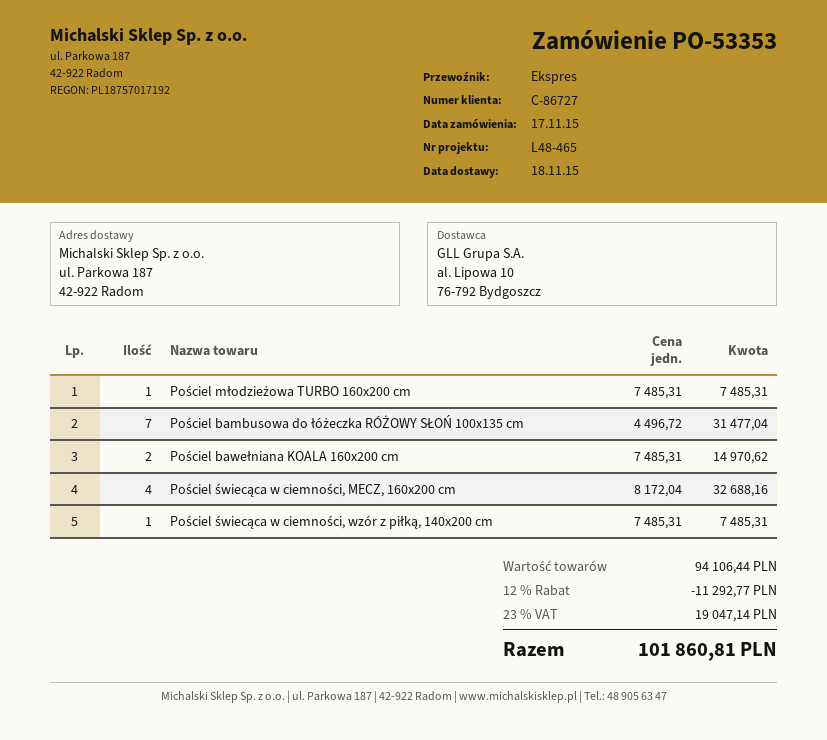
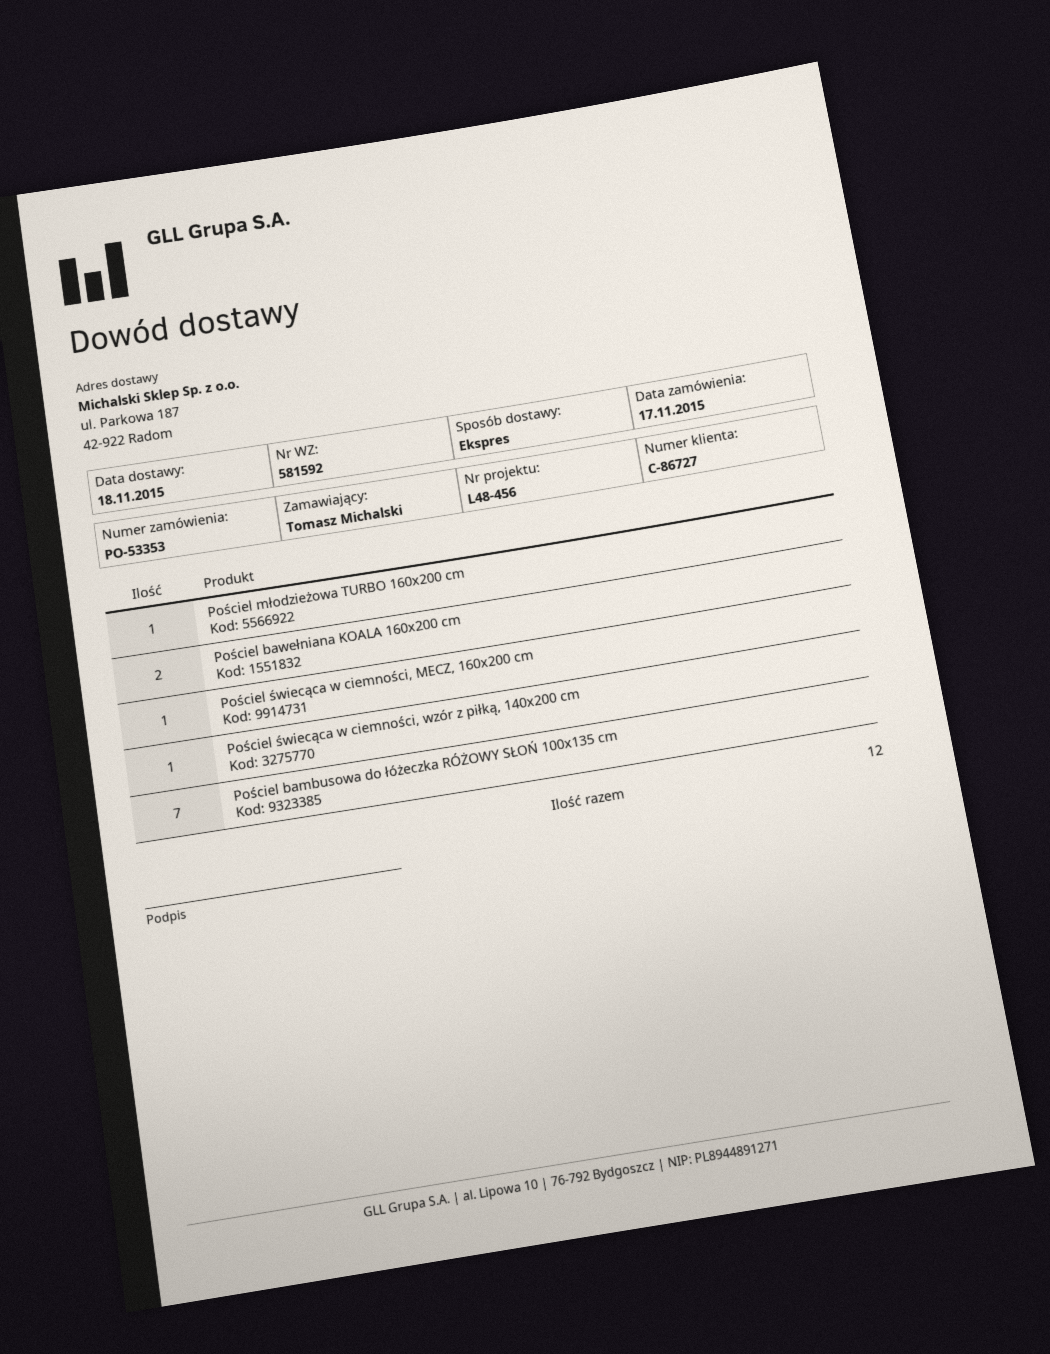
reference: L48-465 -> L48-456
Pościel świecąca w ciemności, MECZ, 160x200 cm: 4 -> 1

